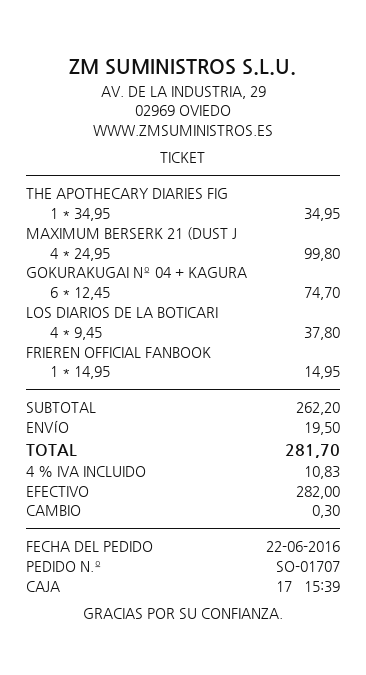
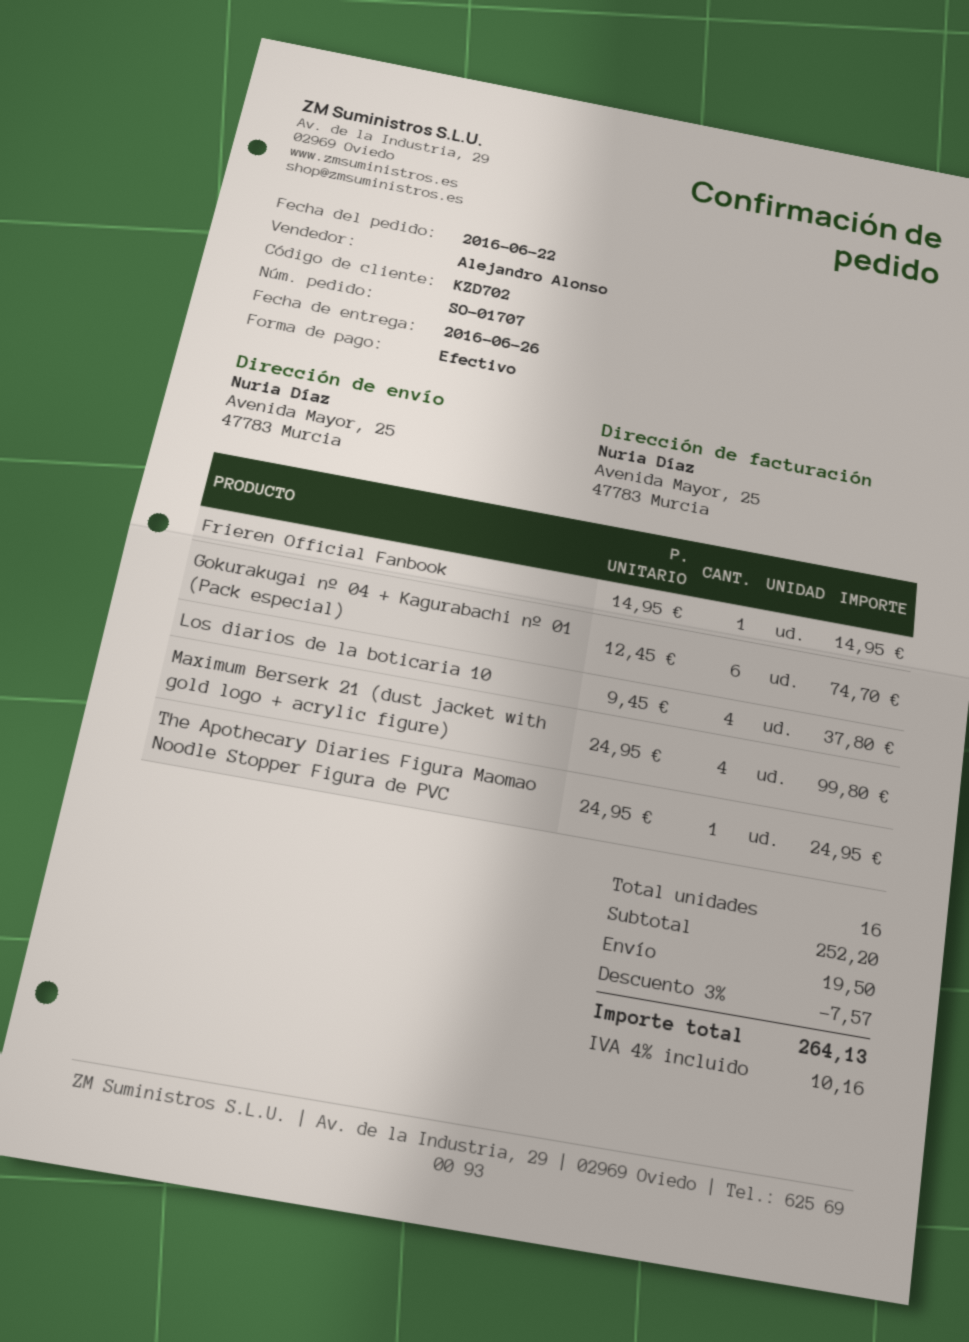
THE APOTHECARY DIARIES FIG: 1 x 34.95 = 34.95 -> 1 x 24.95 = 24.95
subtotal: 262.20 -> 252.20
discount: none -> 3% = 7.57
tax: 4% = 10.83 -> 4% = 10.16
total: 281.70 -> 264.13

